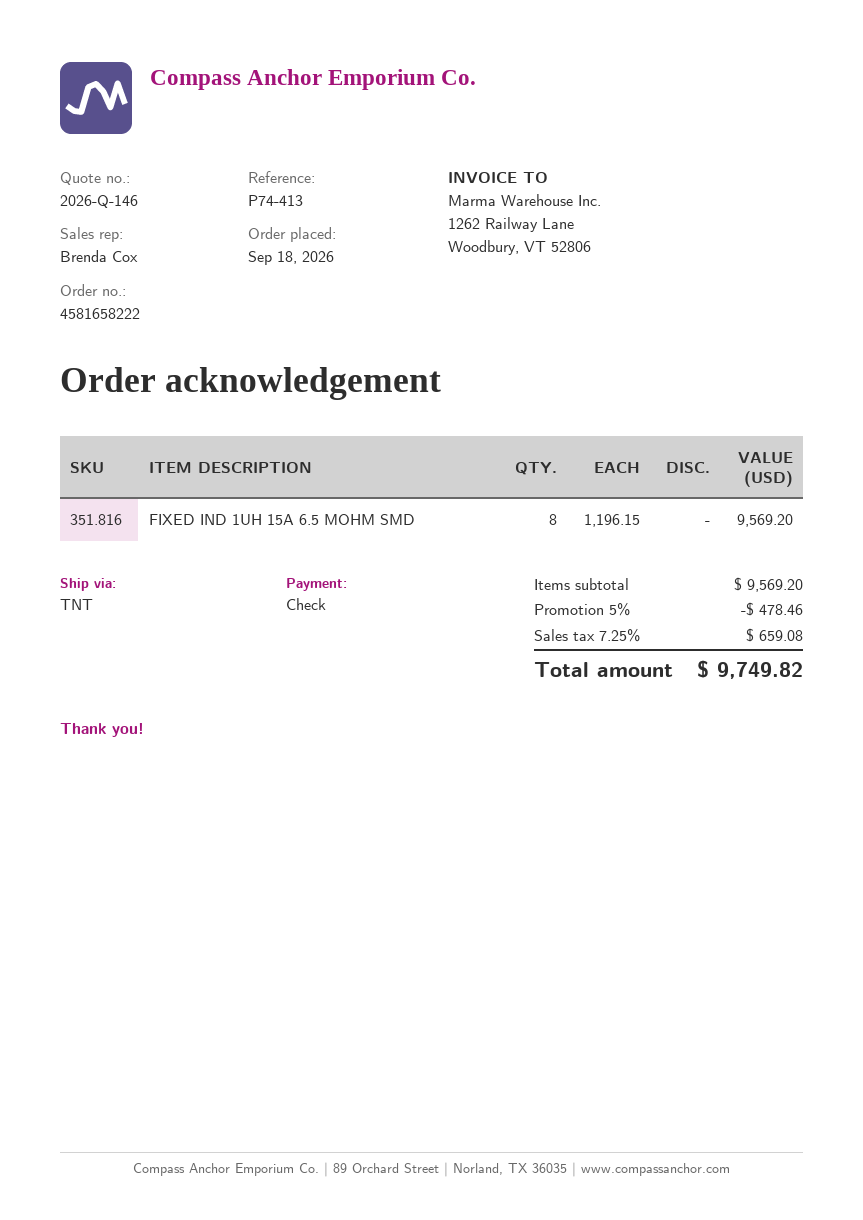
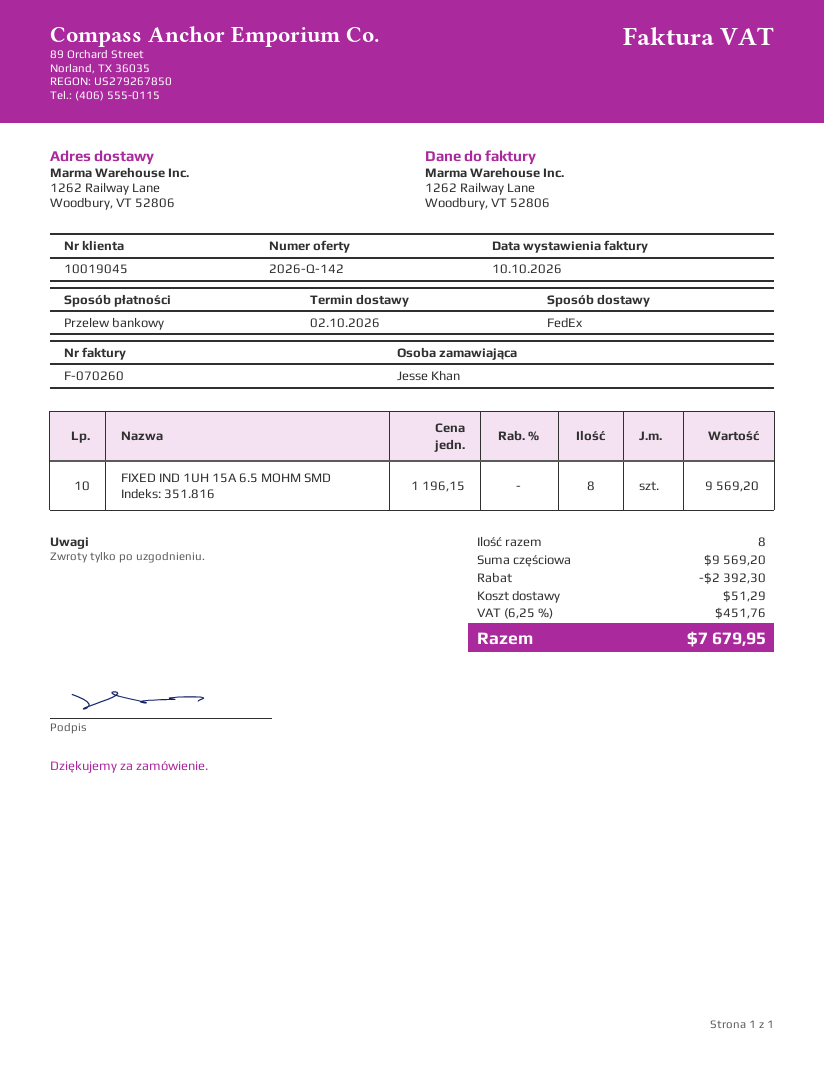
quote number: 2026-Q-146 -> 2026-Q-142
payment method: cheque -> bank transfer
shipping method: TNT -> FedEx
discount: 478.46 -> 2392.30
shipping: none -> 51.29
tax: 7.25% = 659.08 -> 6.25% = 451.76
total: 9749.82 -> 7679.95

